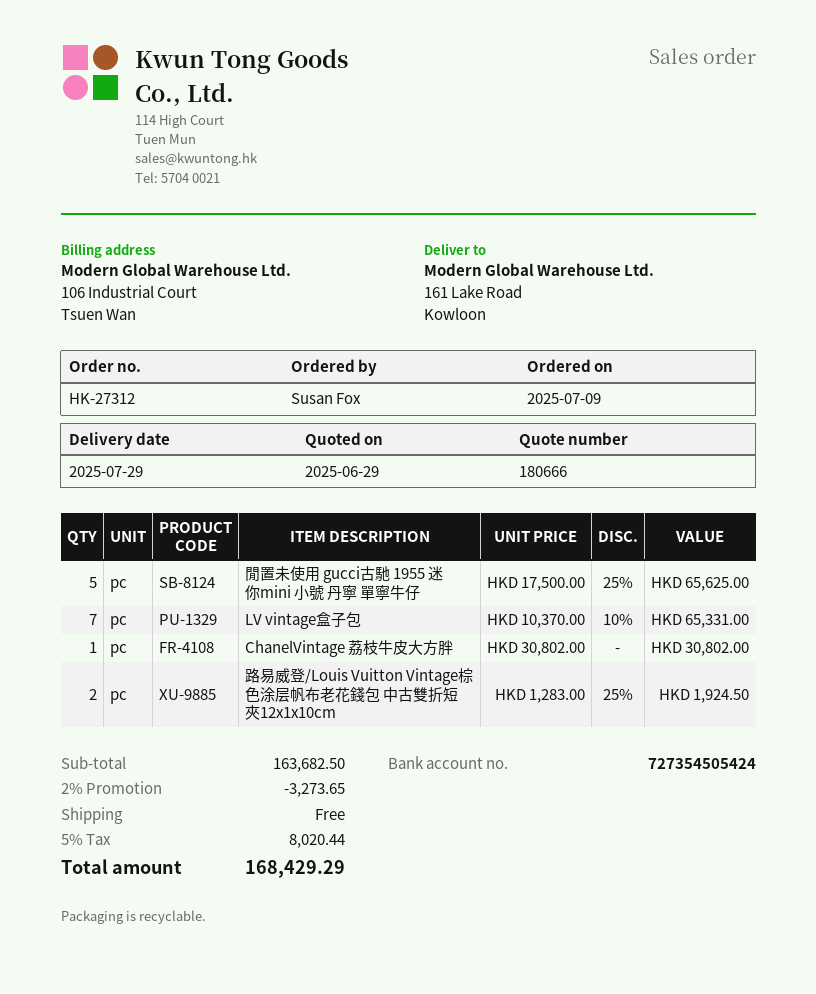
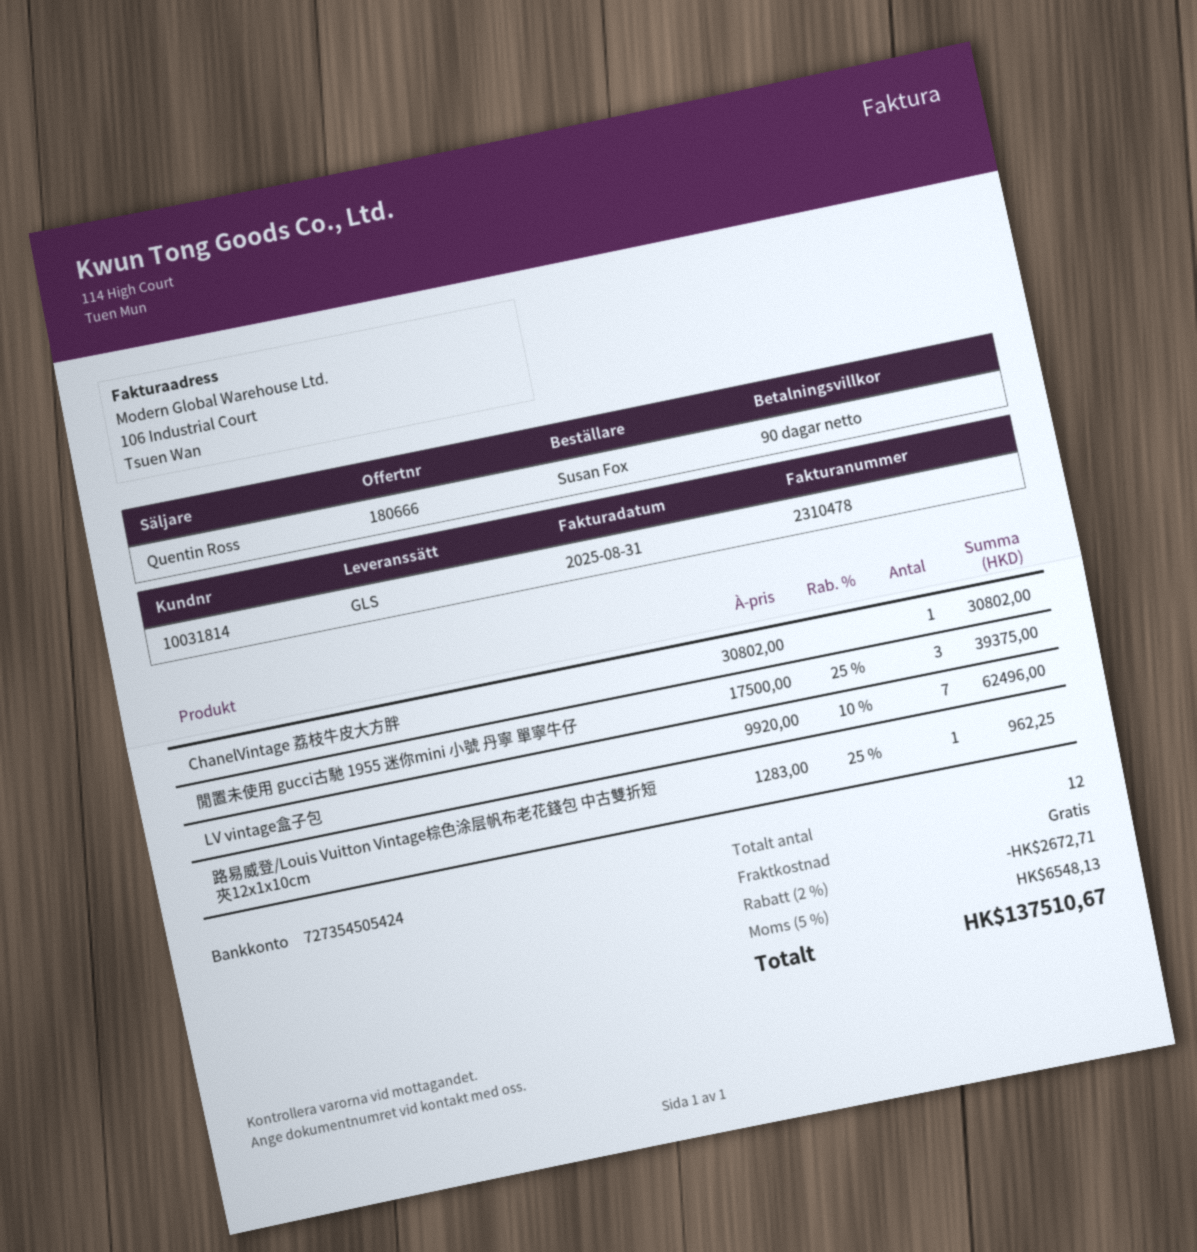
閒置未使用 gucci古馳 1955 迷你mini 小號 丹寧 單寧牛仔: 5 x 17500.00 - 25% = 65625.00 -> 3 x 17500.00 - 25% = 39375.00
LV vintage盒子包: 7 x 10370.00 - 10% = 65331.00 -> 7 x 9920.00 - 10% = 62496.00
路易威登/Louis Vuitton Vintage棕色涂层帆布老花錢包 中古雙折短夾12x1x10cm: 2 x 1283.00 - 25% = 1924.50 -> 1 x 1283.00 - 25% = 962.25
discount: 2% = 3273.65 -> 2% = 2672.71
tax: 5% = 8020.44 -> 5% = 6548.13
total: 168429.29 -> 137510.67

